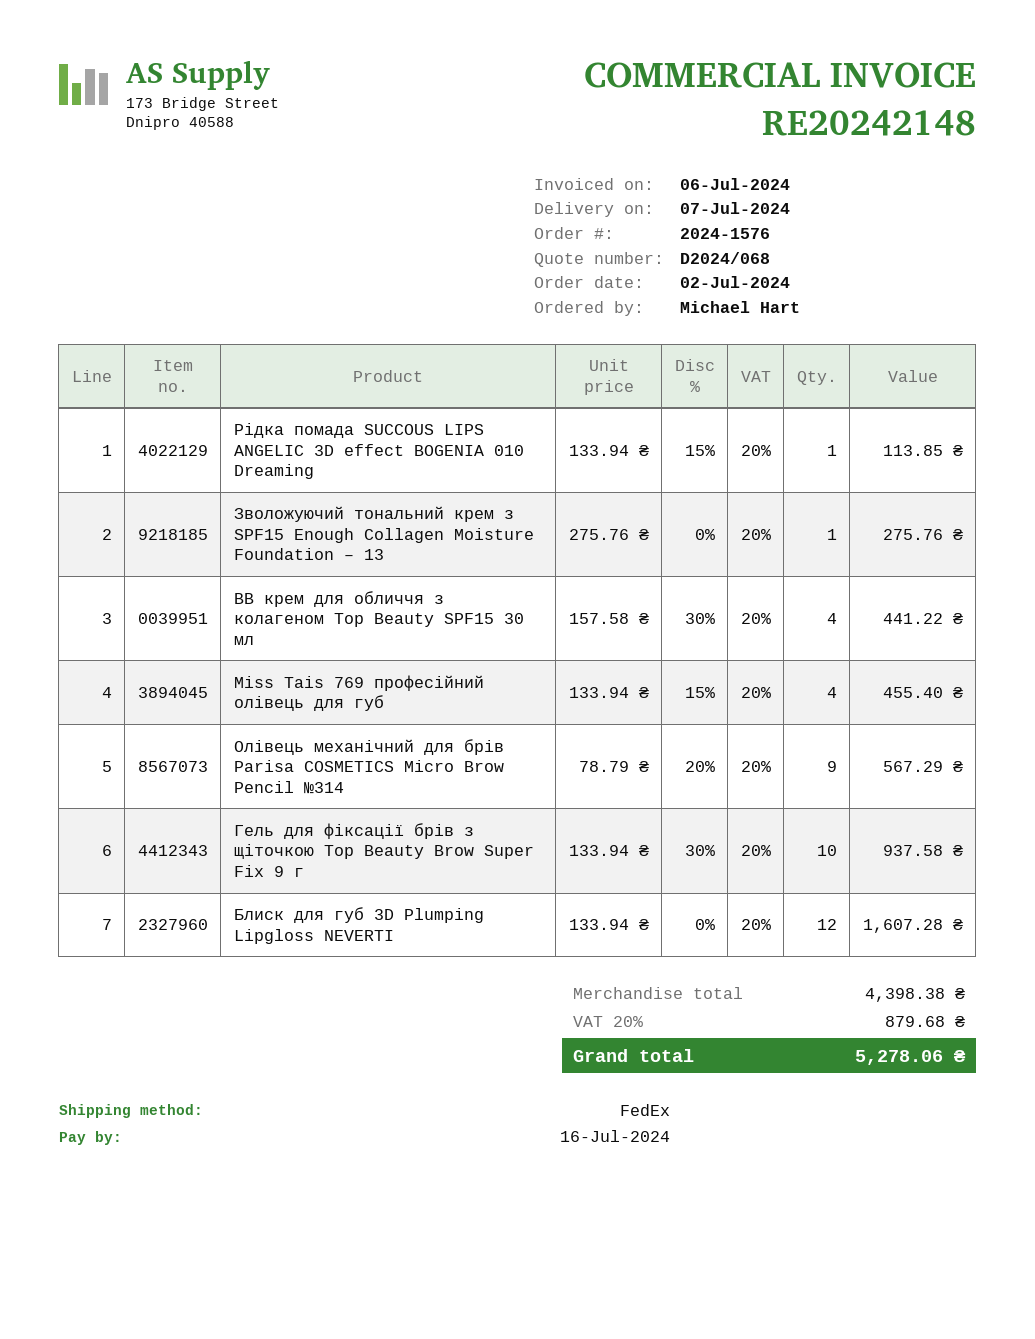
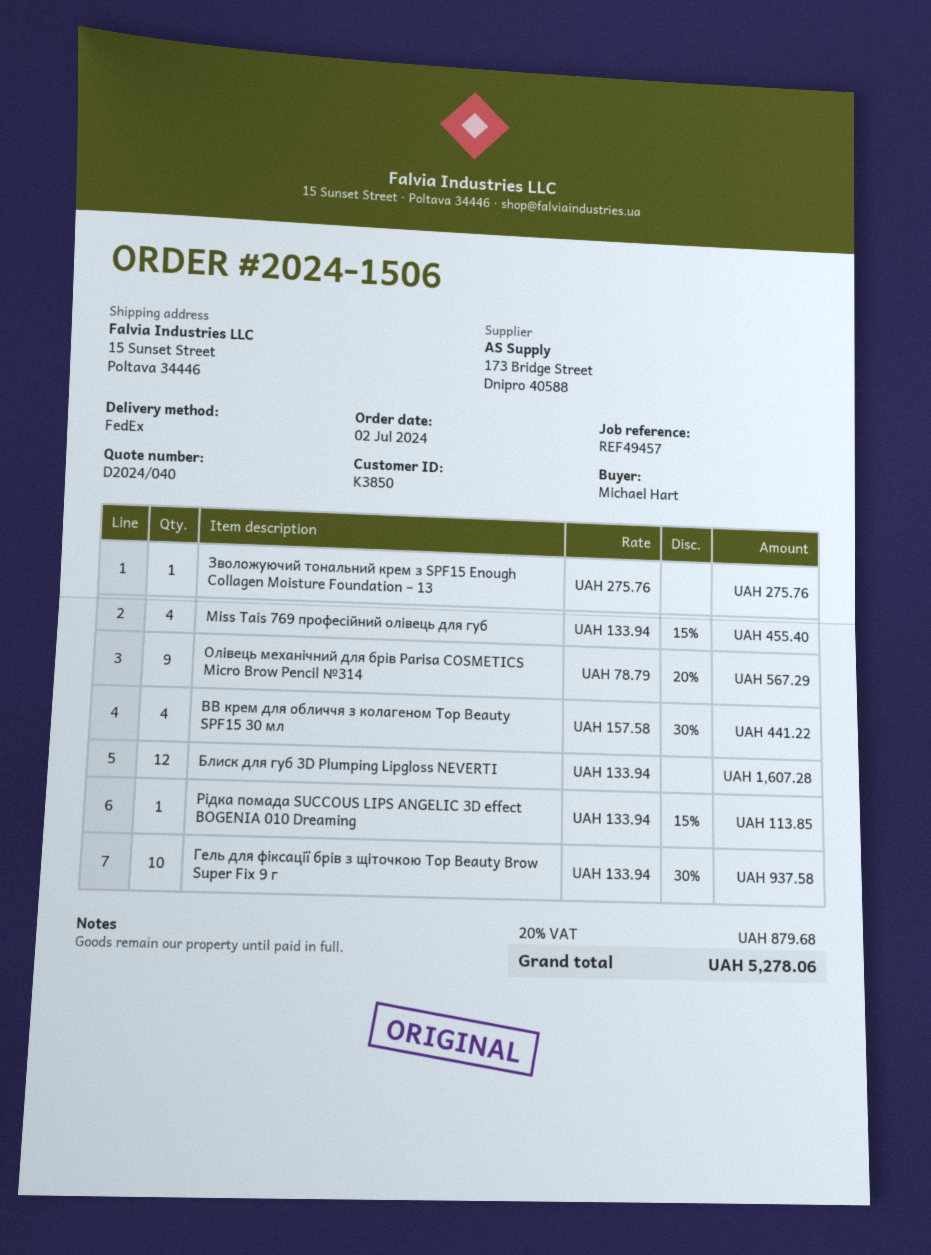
quote number: D2024/068 -> D2024/040
order number: 2024-1576 -> 2024-1506

